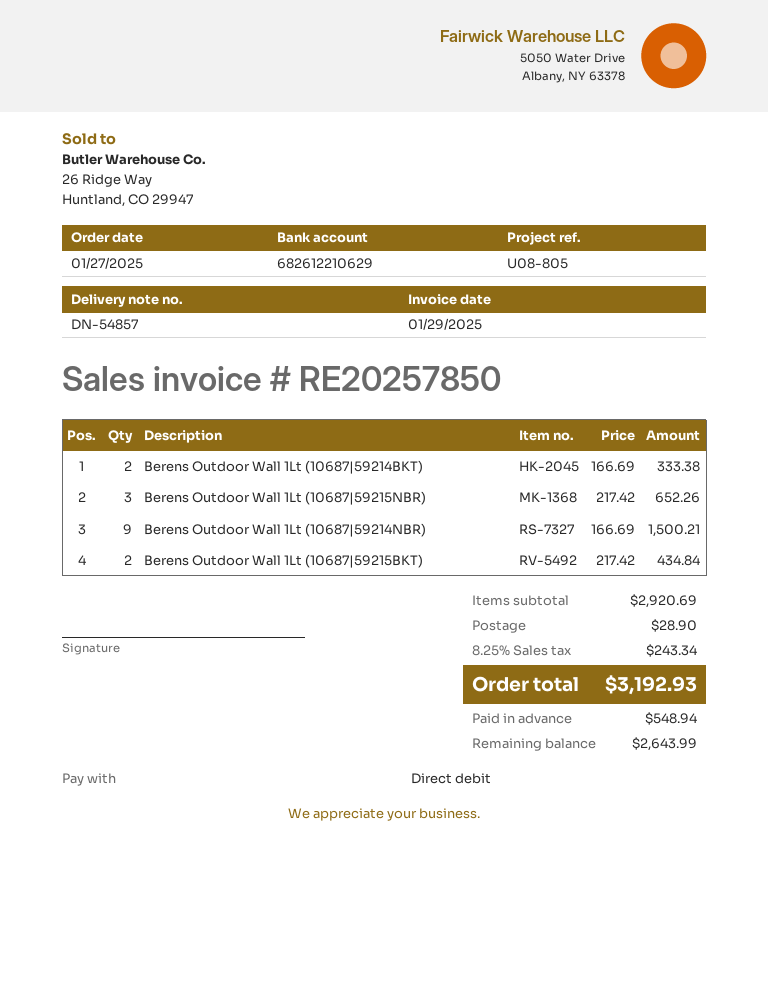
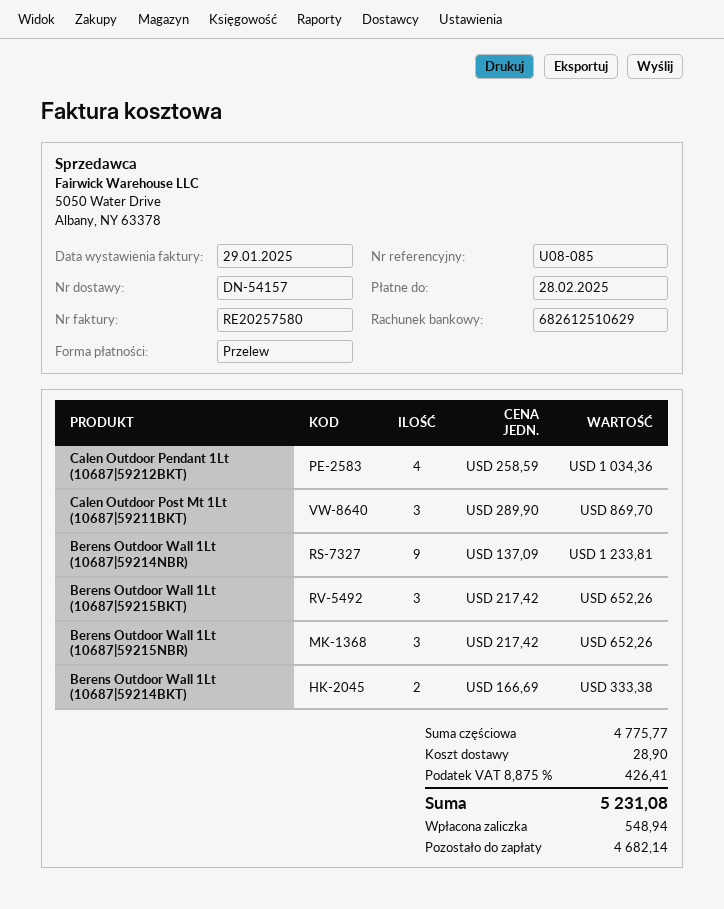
delivery note number: DN-54857 -> DN-54157
invoice number: RE20257850 -> RE20257580
reference: U08-805 -> U08-085
payment method: direct debit -> bank transfer
bank account: 682612210629 -> 682612510629
Berens Outdoor Wall 1Lt (10687|59214NBR): 9 x 166.69 = 1500.21 -> 9 x 137.09 = 1233.81
Berens Outdoor Wall 1Lt (10687|59215BKT): 2 x 217.42 = 434.84 -> 3 x 217.42 = 652.26
Calen Outdoor Pendant 1Lt (10687|59212BKT): none -> 4 x 258.59 = 1034.36
Calen Outdoor Post Mt 1Lt (10687|59211BKT): none -> 3 x 289.90 = 869.70
subtotal: 2920.69 -> 4775.77
tax: 8.25% = 243.34 -> 8.875% = 426.41
total: 3192.93 -> 5231.08
balance: 2643.99 -> 4682.14

